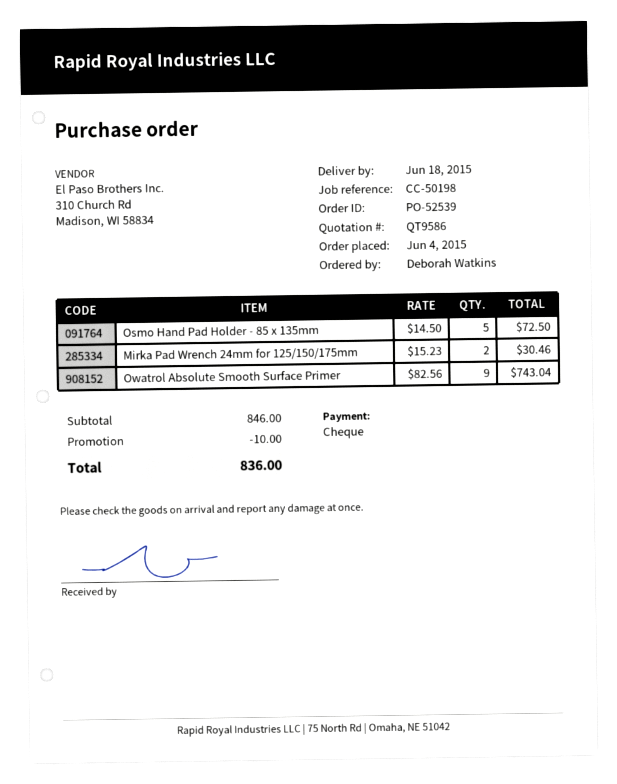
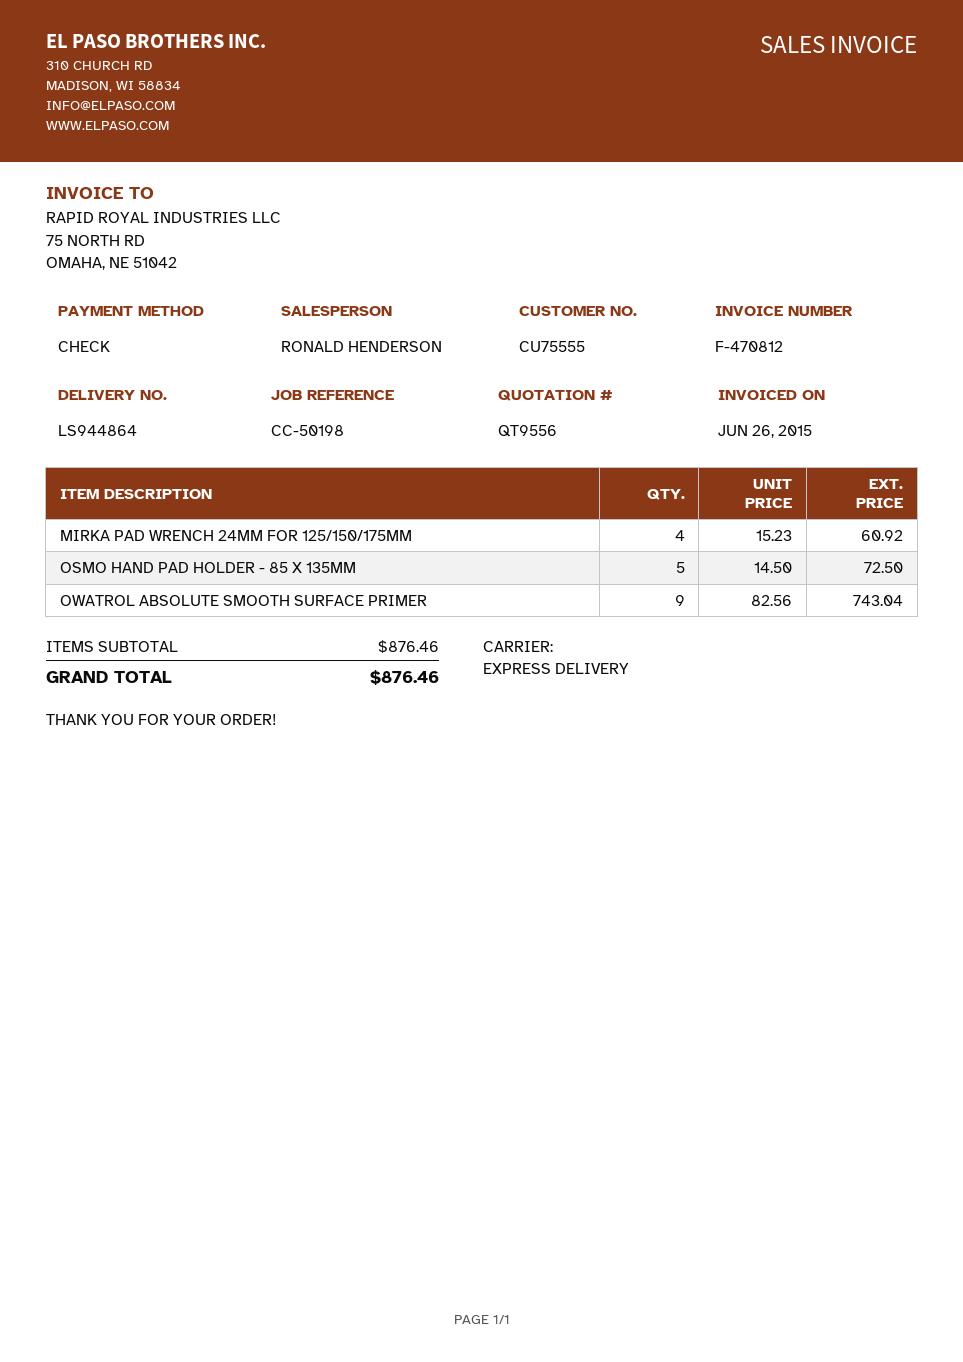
quote number: QT9586 -> QT9556
Mirka Pad Wrench 24mm for 125/150/175mm: 2 x 15.23 = 30.46 -> 4 x 15.23 = 60.92
subtotal: 846.00 -> 876.46
discount: 10.00 -> none
total: 836.00 -> 876.46

